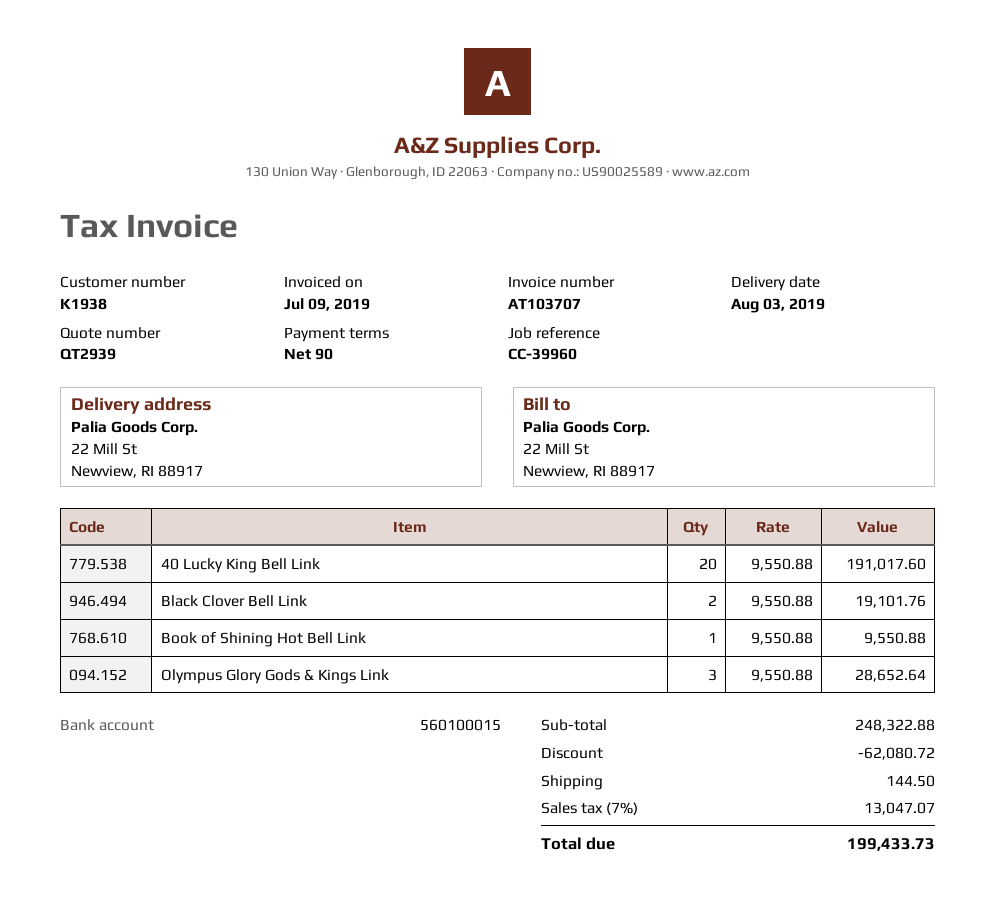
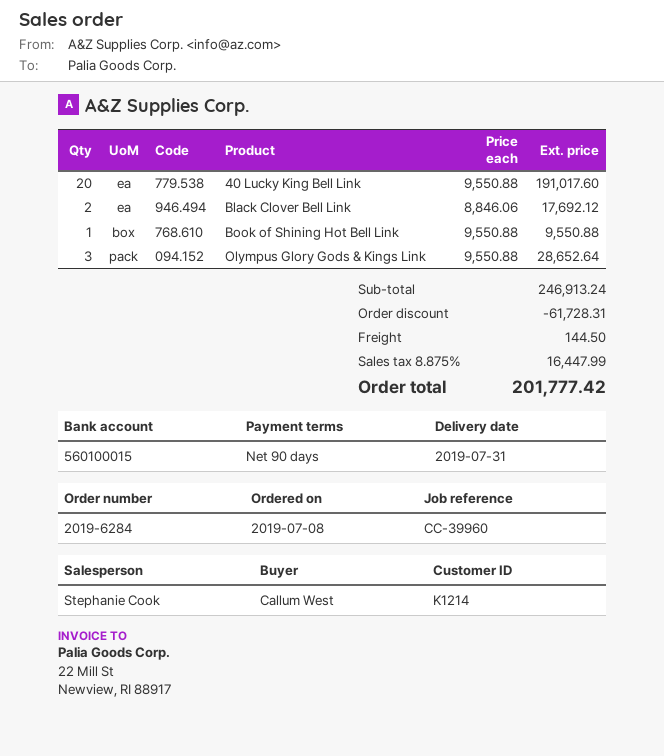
delivery date: 2019-08-03 -> 2019-07-31
customer number: K1938 -> K1214
Black Clover Bell Link: 2 x 9550.88 = 19101.76 -> 2 x 8846.06 = 17692.12
subtotal: 248322.88 -> 246913.24
discount: 62080.72 -> 61728.31
tax: 7% = 13047.07 -> 8.875% = 16447.99
total: 199433.73 -> 201777.42

